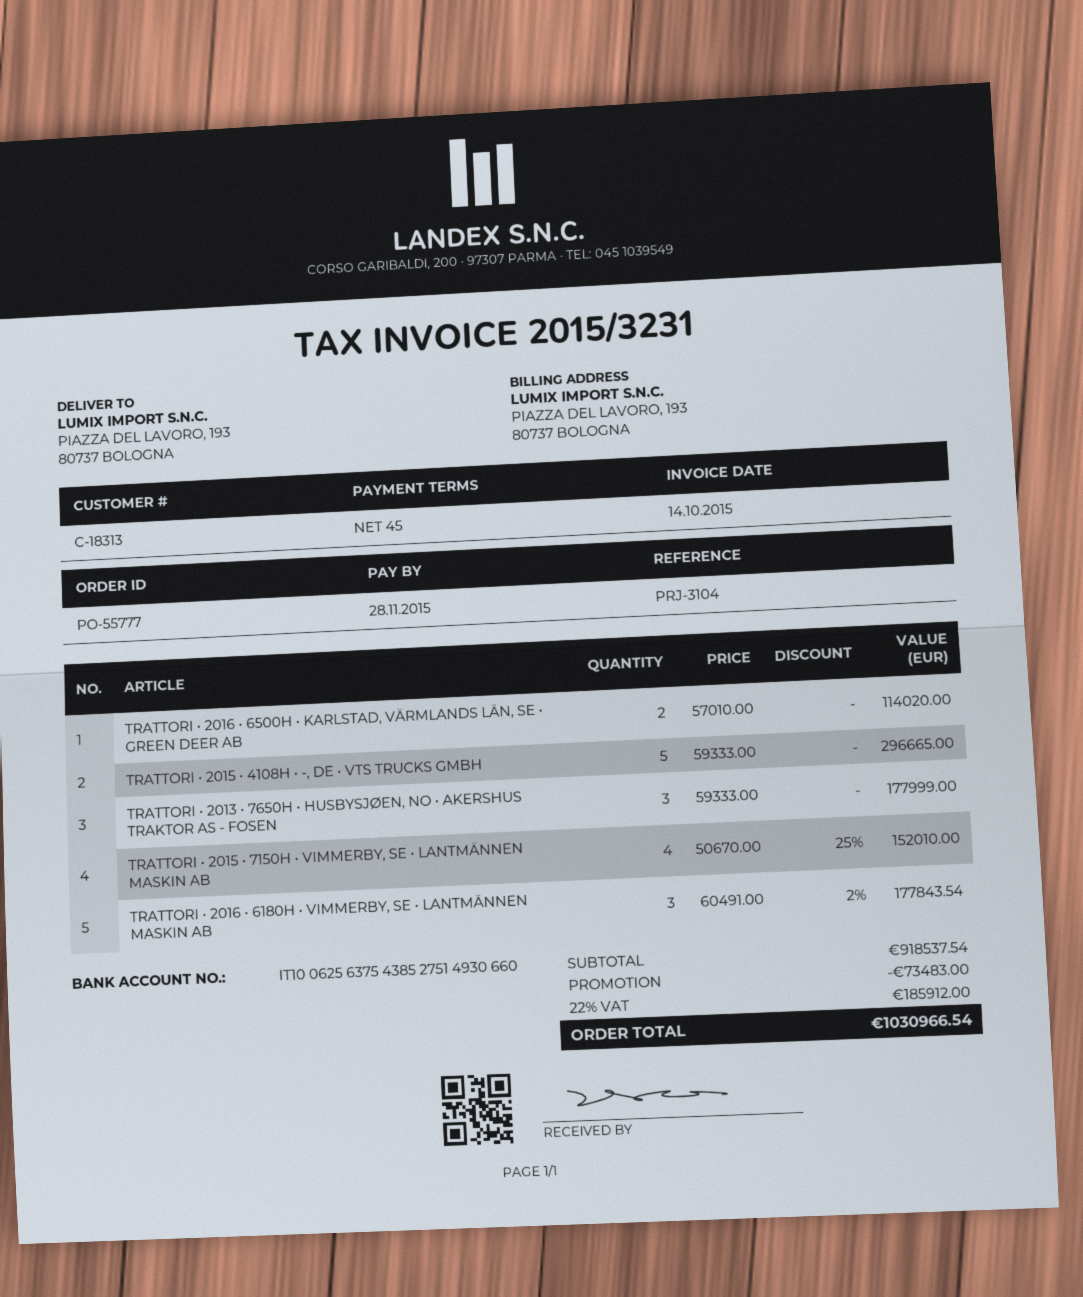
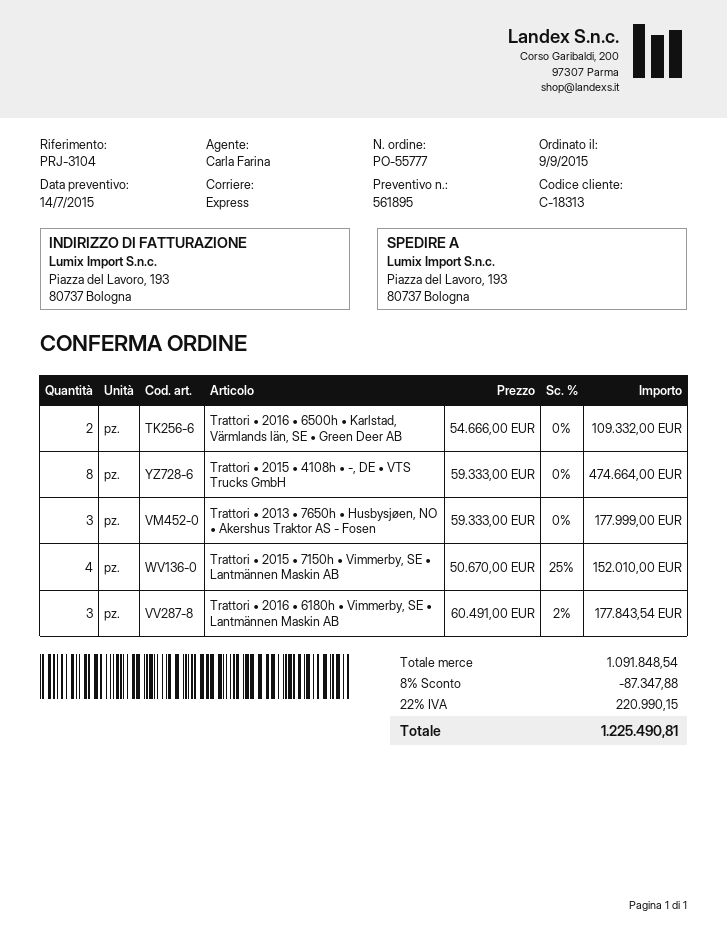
TRATTORI • 2016 • 6500H • KARLSTAD, VÄRMLANDS LÄN, SE • GREEN DEER AB: 2 x 57010.00 = 114020.00 -> 2 x 54666.00 = 109332.00
TRATTORI • 2015 • 4108H • -, DE • VTS TRUCKS GMBH: 5 x 59333.00 = 296665.00 -> 8 x 59333.00 = 474664.00
subtotal: 918537.54 -> 1091848.54
discount: 73483.00 -> 87347.88
tax: 22% = 185912.00 -> 22% = 220990.15
total: 1030966.54 -> 1225490.81

